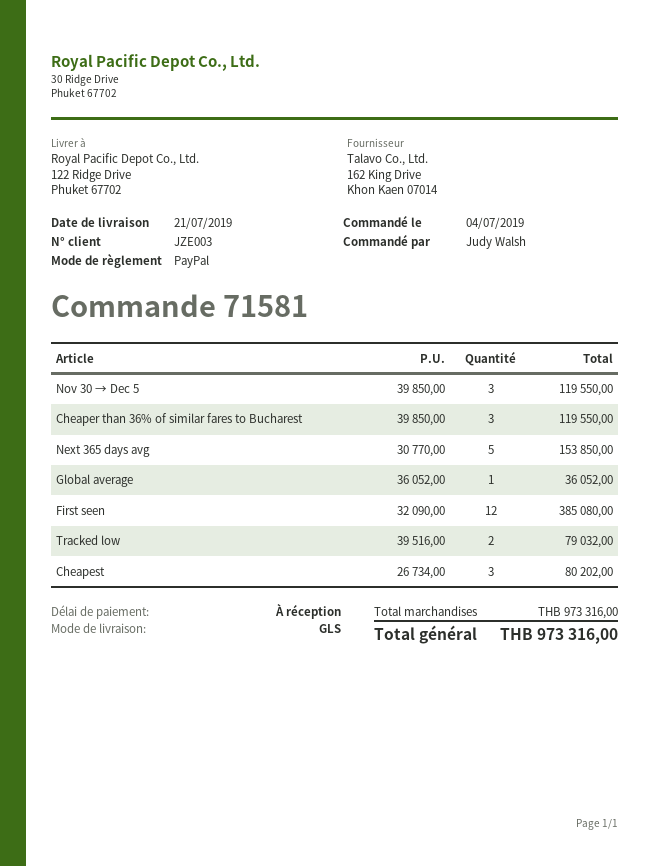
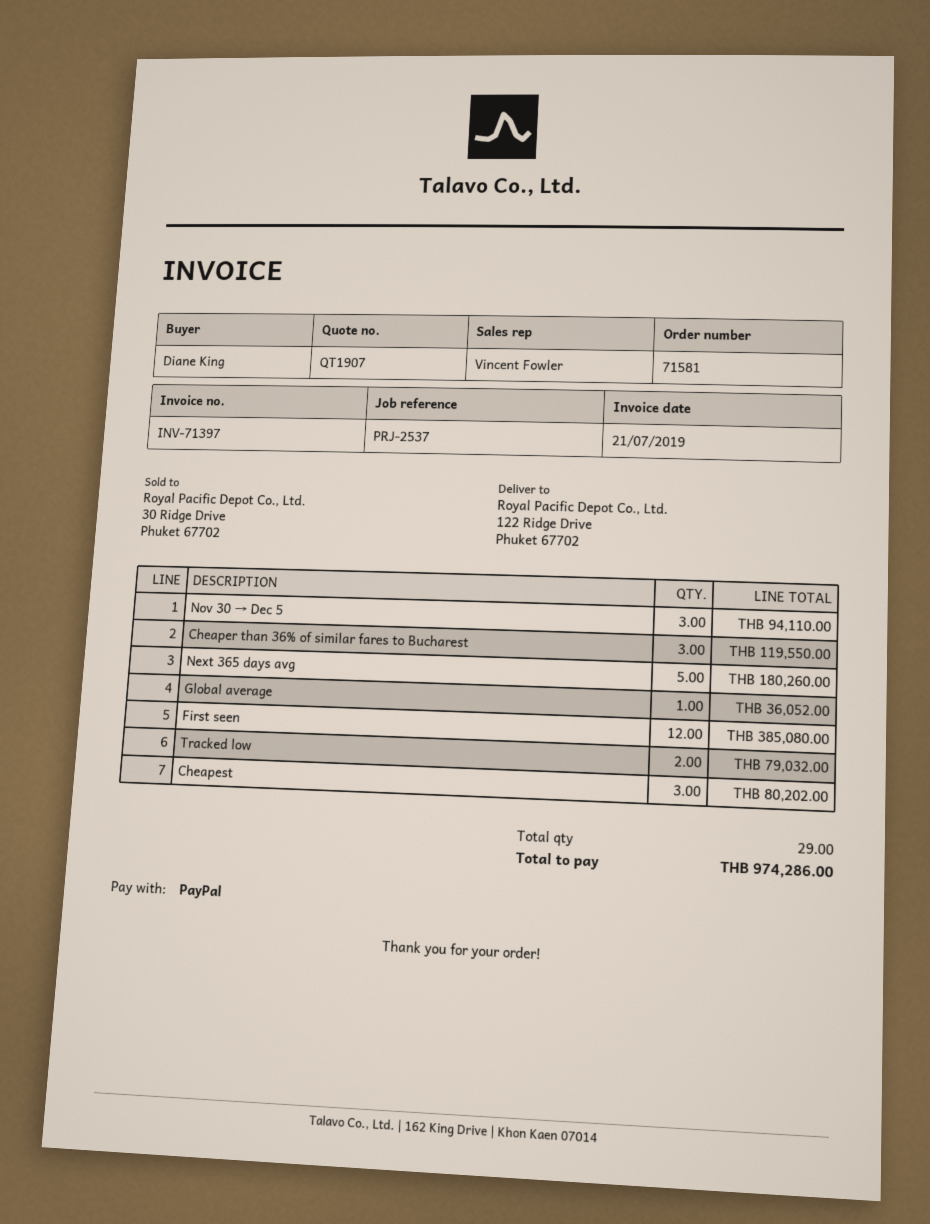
ordered by: Judy Walsh -> Diane King
Nov 30 → Dec 5: 3 for 119550.00 -> 3 for 94110.00
Next 365 days avg: 5 for 153850.00 -> 5 for 180260.00
total: 973316.00 -> 974286.00

